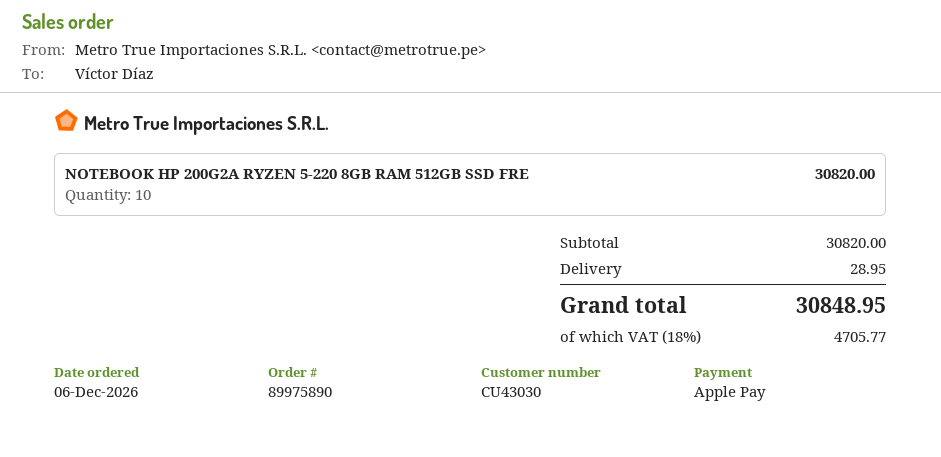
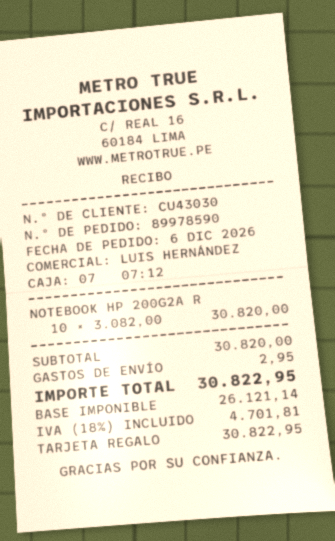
order number: 89975890 -> 89978590
payment method: Apple Pay -> gift card
shipping: 28.95 -> 2.95
tax: 18% = 4705.77 -> 18% = 4701.81
total: 30848.95 -> 30822.95

